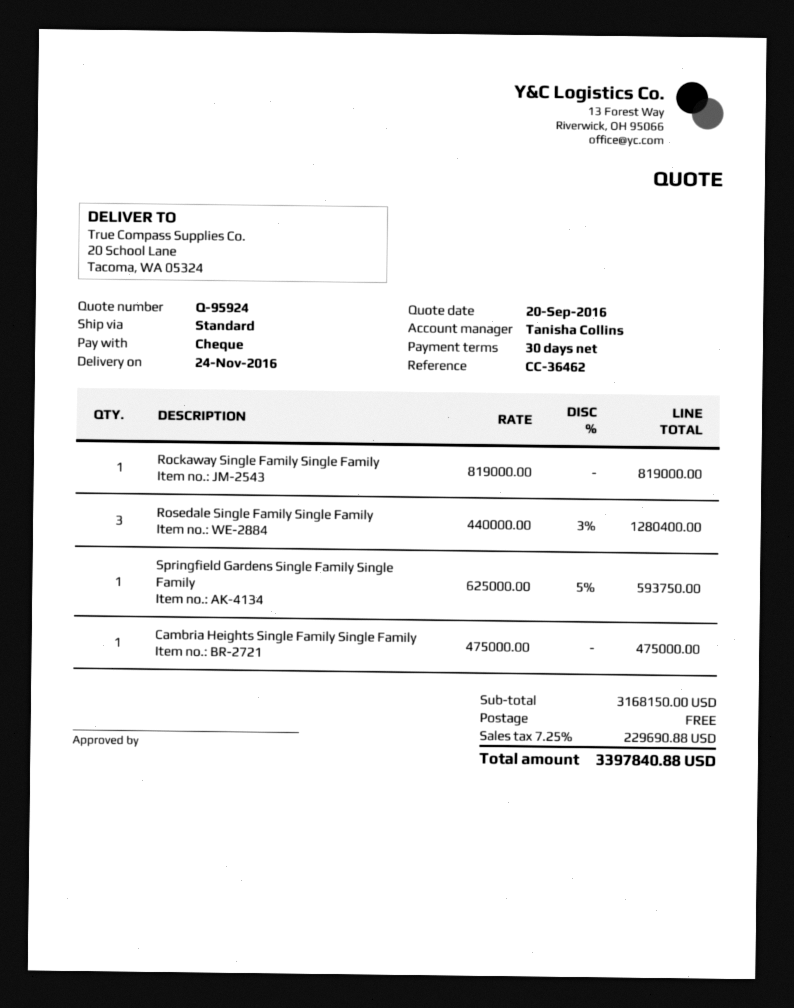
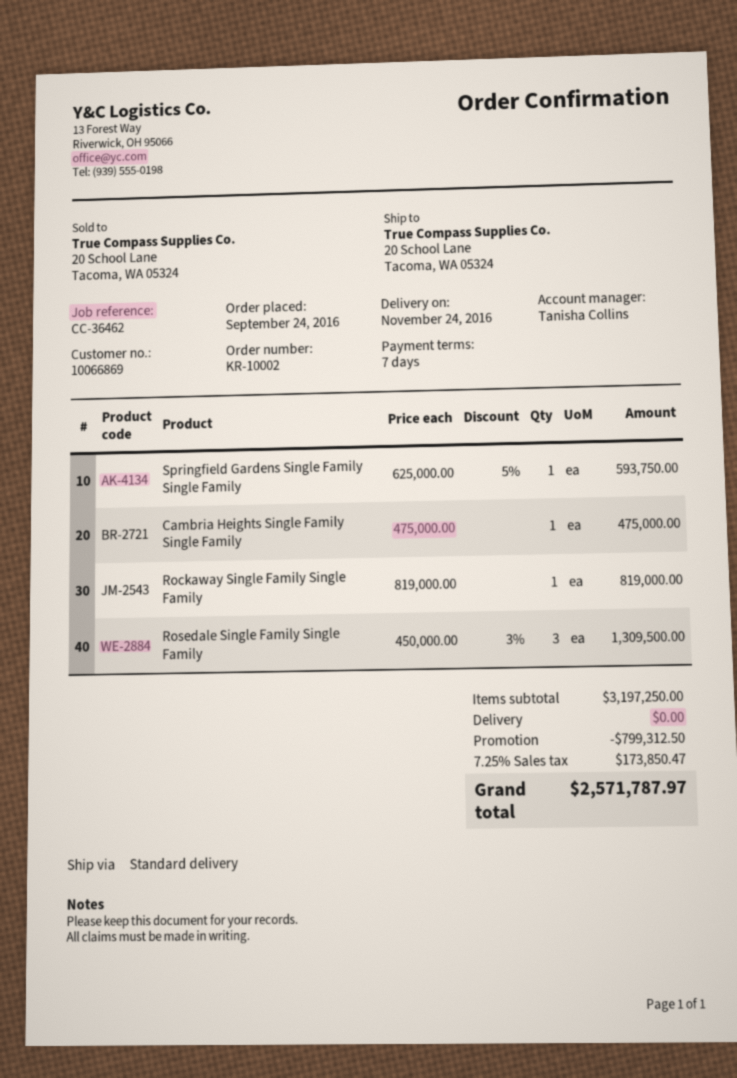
payment terms: 30 days -> 7 days
Rosedale Single Family Single Family: 3 x 440000.00 - 3% = 1280400.00 -> 3 x 450000.00 - 3% = 1309500.00
subtotal: 3168150.00 -> 3197250.00
discount: none -> 799312.50
tax: 7.25% = 229690.88 -> 7.25% = 173850.47
total: 3397840.88 -> 2571787.97

